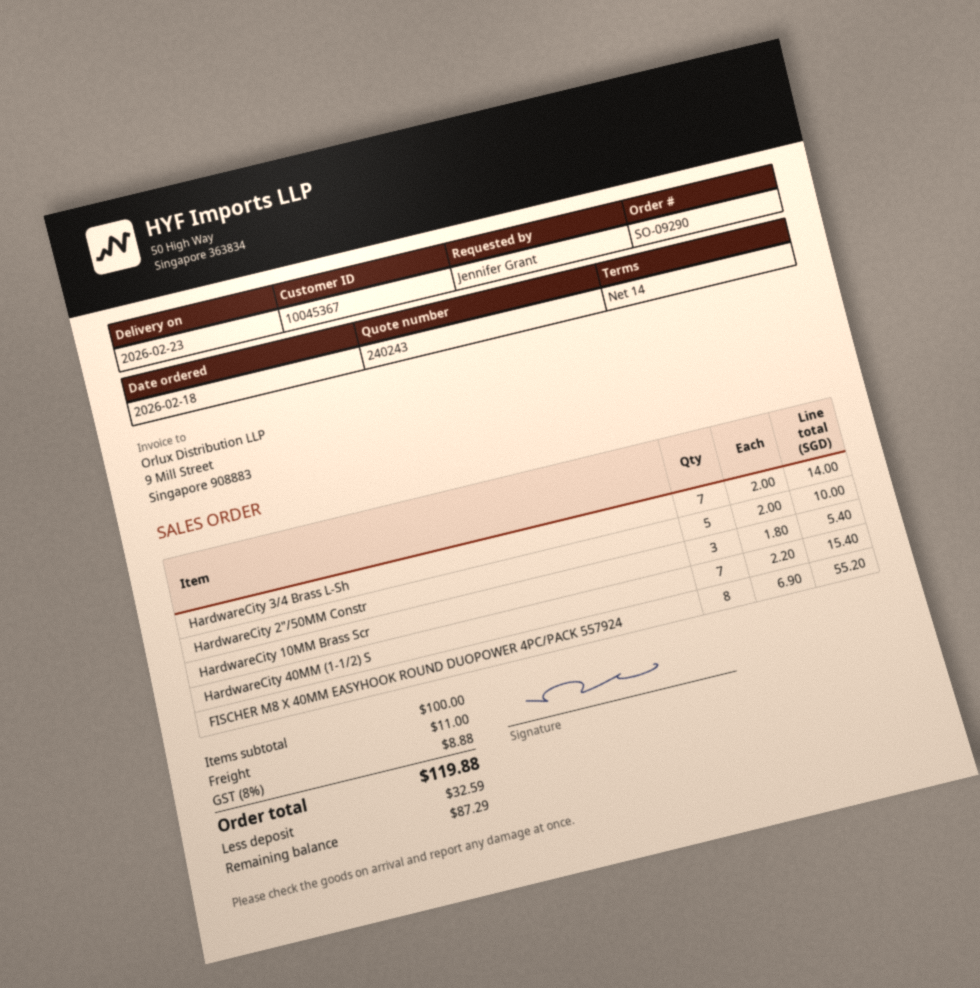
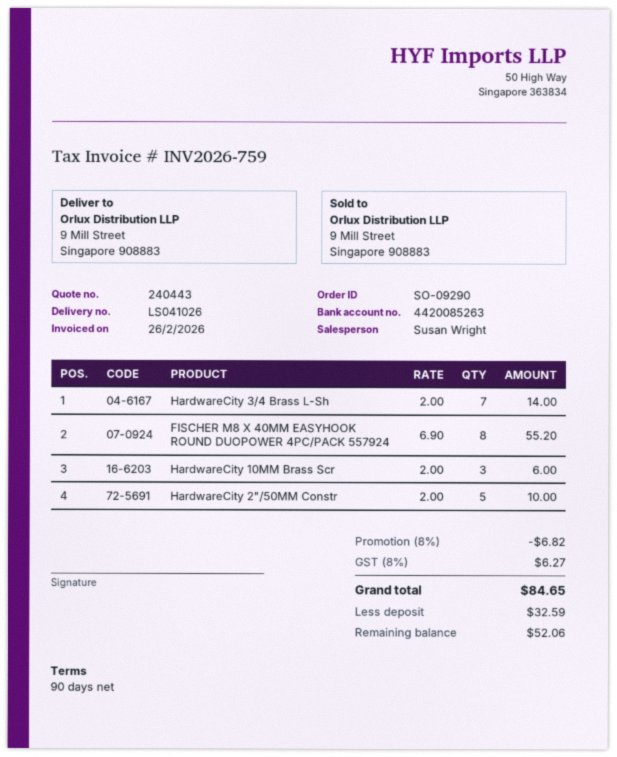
quote number: 240243 -> 240443
payment terms: 14 days -> 90 days
HardwareCity 10MM Brass Scr: 3 x 1.80 = 5.40 -> 3 x 2.00 = 6.00
HardwareCity 40MM (1-1/2) S: 7 x 2.20 = 15.40 -> none
discount: none -> 8% = 6.82
shipping: 11.00 -> none
tax: 8% = 8.88 -> 8% = 6.27
total: 119.88 -> 84.65
balance: 87.29 -> 52.06

